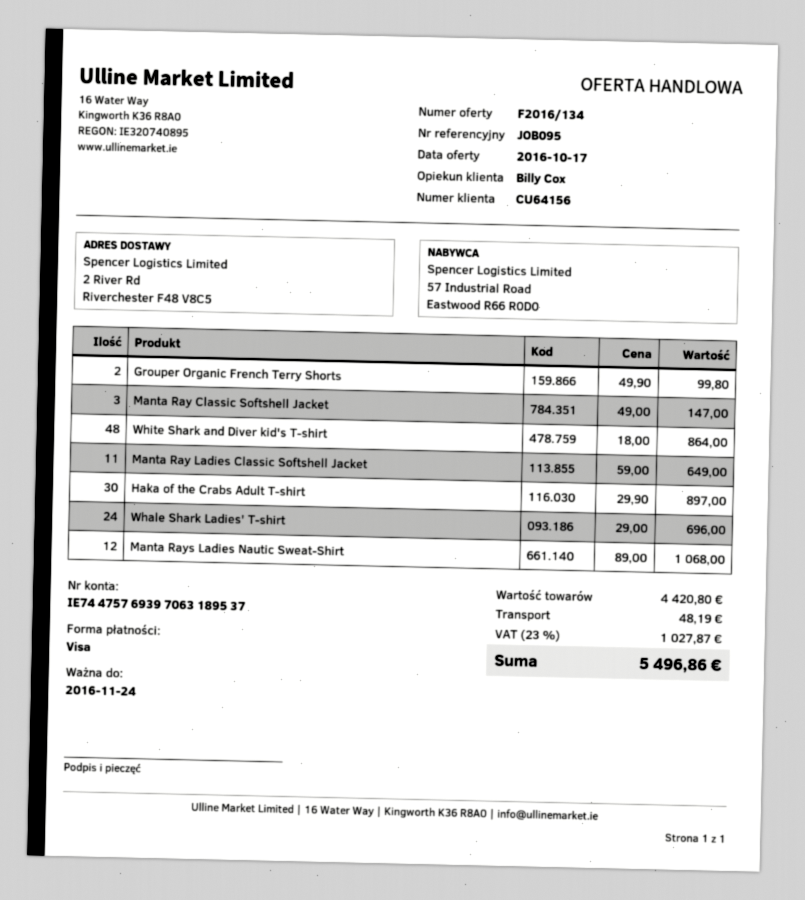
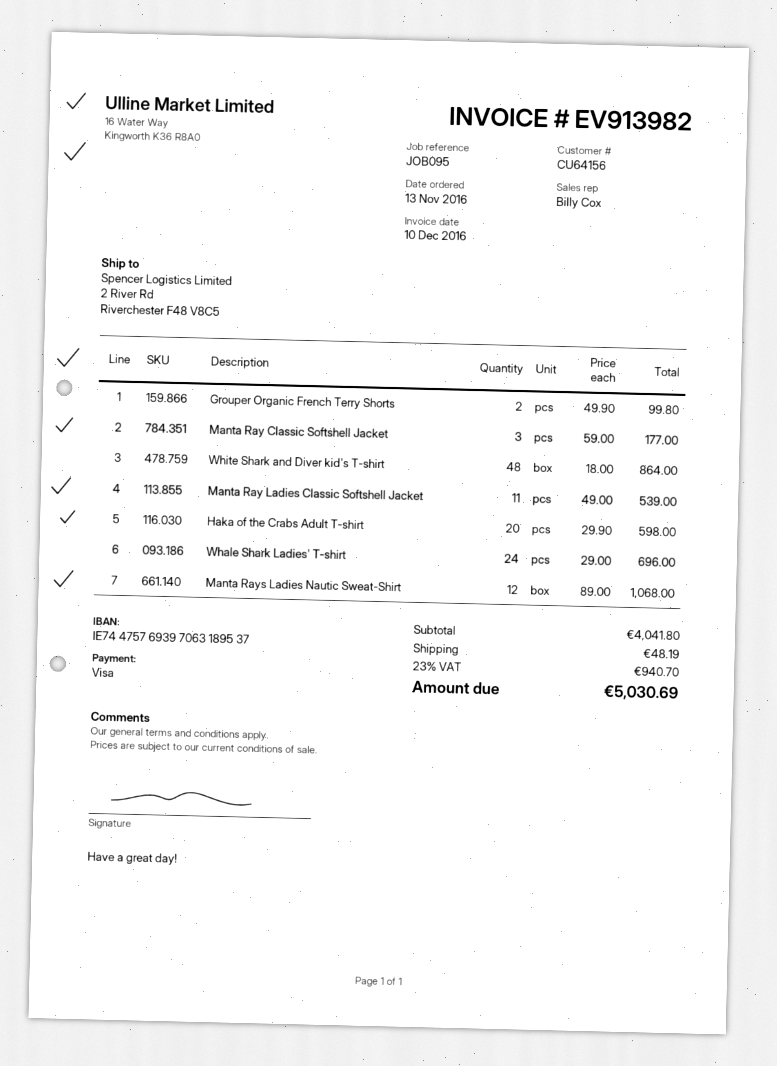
Manta Ray Classic Softshell Jacket: 3 x 49.00 = 147.00 -> 3 x 59.00 = 177.00
Manta Ray Ladies Classic Softshell Jacket: 11 x 59.00 = 649.00 -> 11 x 49.00 = 539.00
Haka of the Crabs Adult T-shirt: 30 x 29.90 = 897.00 -> 20 x 29.90 = 598.00
subtotal: 4420.80 -> 4041.80
tax: 23% = 1027.87 -> 23% = 940.70
total: 5496.86 -> 5030.69

